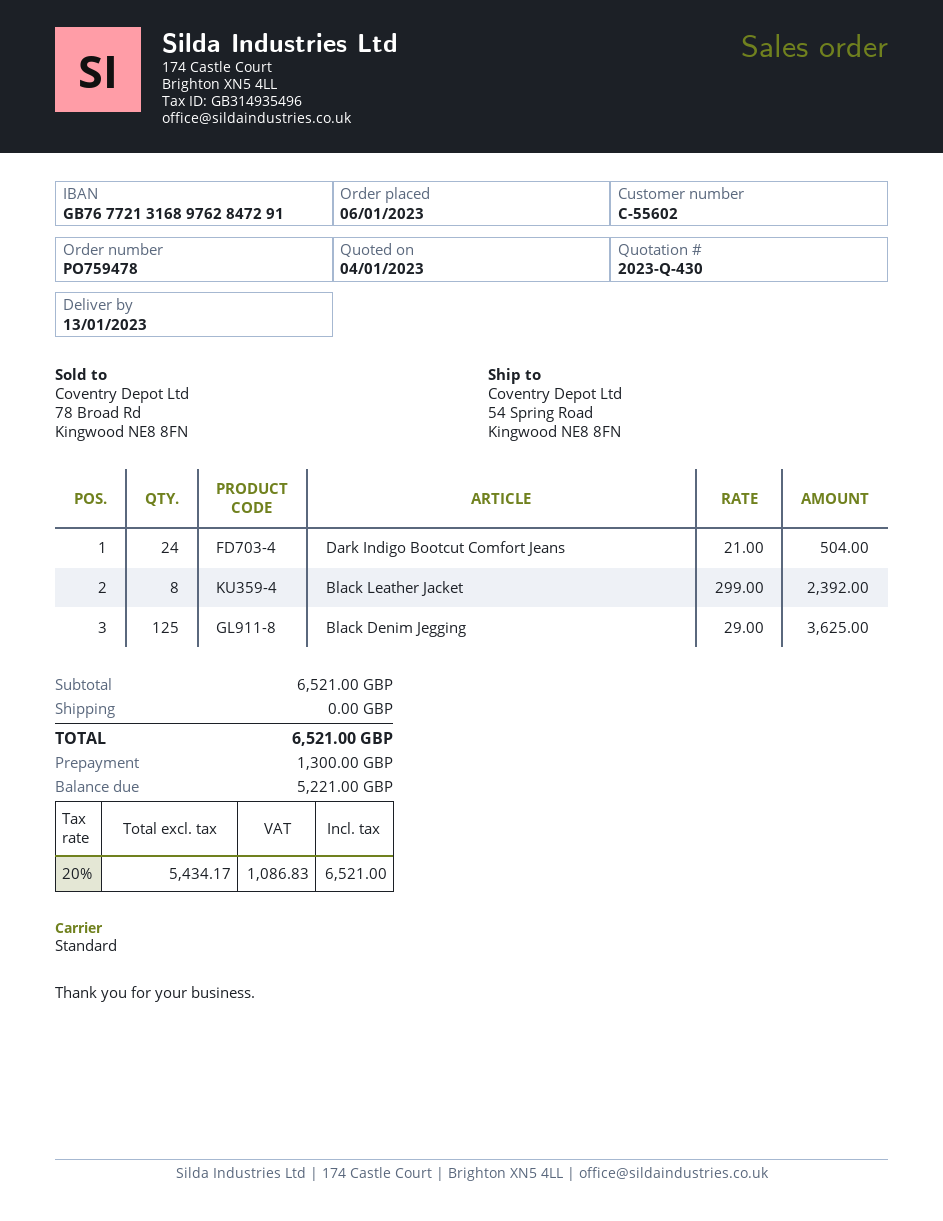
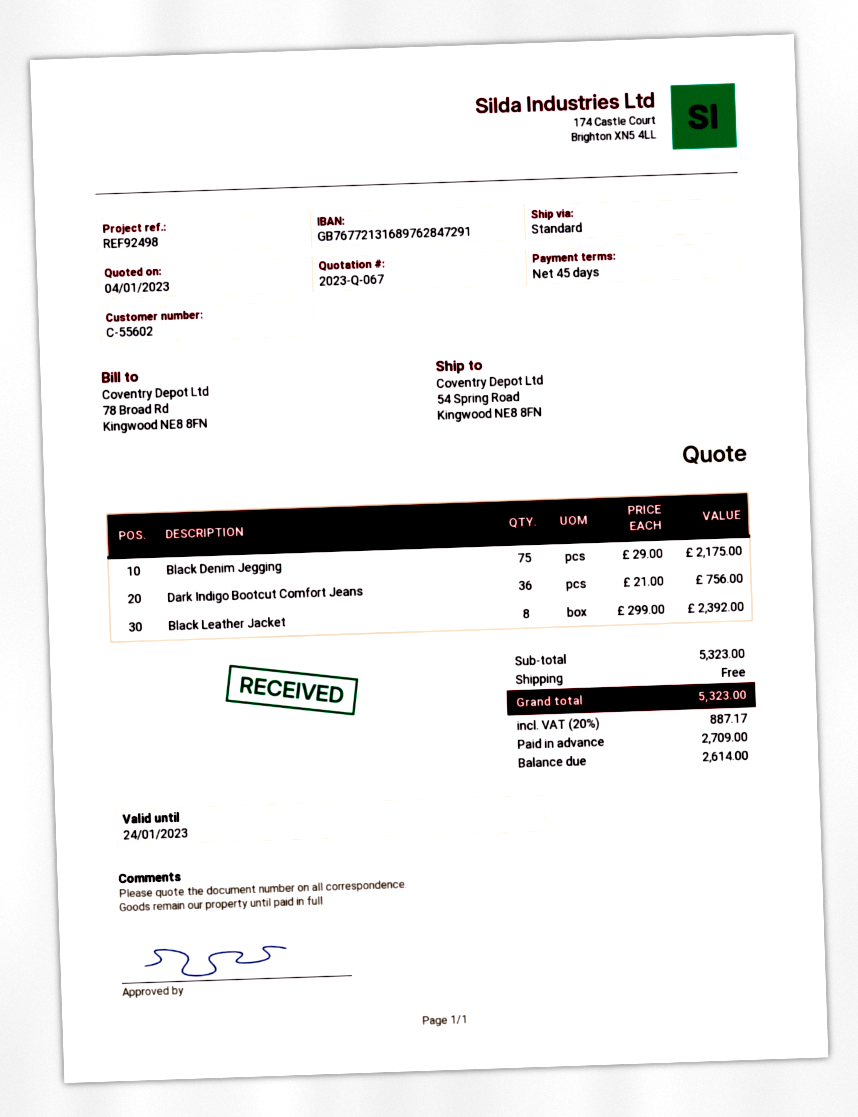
quote number: 2023-Q-430 -> 2023-Q-067
Dark Indigo Bootcut Comfort Jeans: 24 x 21.00 = 504.00 -> 36 x 21.00 = 756.00
Black Denim Jegging: 125 x 29.00 = 3625.00 -> 75 x 29.00 = 2175.00
subtotal: 6521.00 -> 5323.00
tax: 20% = 1086.83 -> 20% = 887.17
total: 6521.00 -> 5323.00
deposit: 1300.00 -> 2709.00
balance: 5221.00 -> 2614.00

